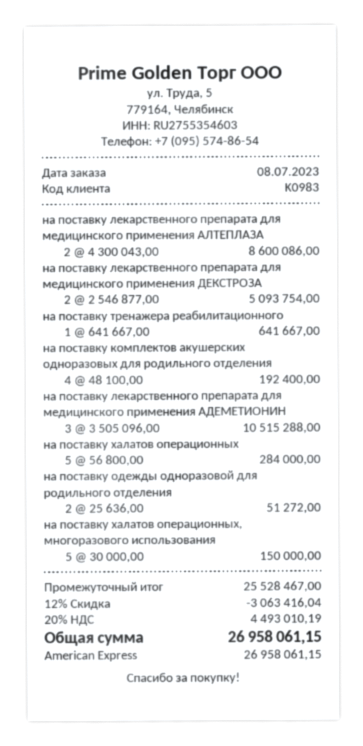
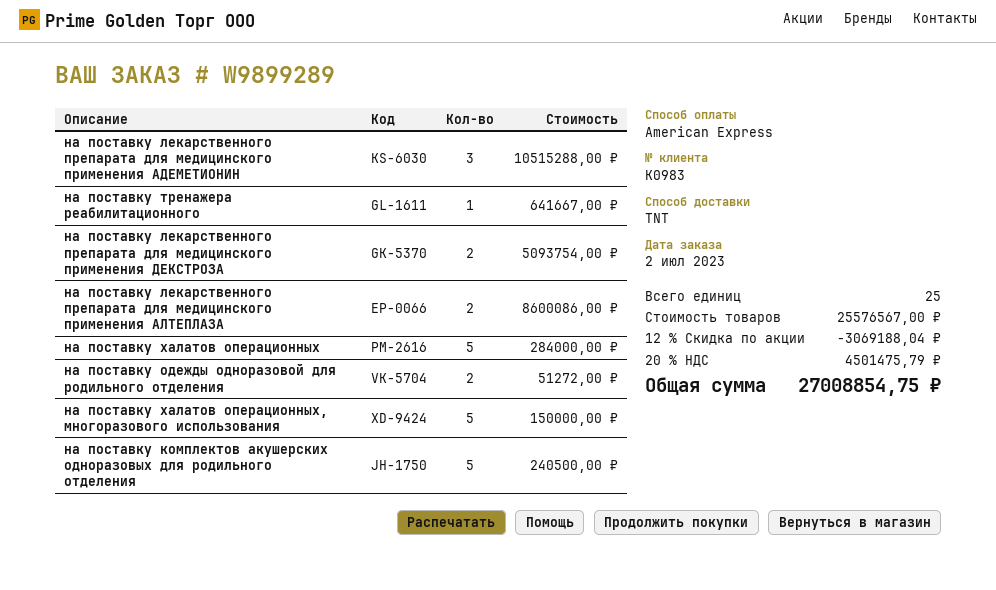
order date: 2023-07-08 -> 2023-07-02
на поставку комплектов акушерских одноразовых для родильного отделения: 4 for 192400.00 -> 5 for 240500.00
subtotal: 25528467.00 -> 25576567.00
discount: 12% = 3063416.04 -> 12% = 3069188.04
tax: 20% = 4493010.19 -> 20% = 4501475.79
total: 26958061.15 -> 27008854.75

